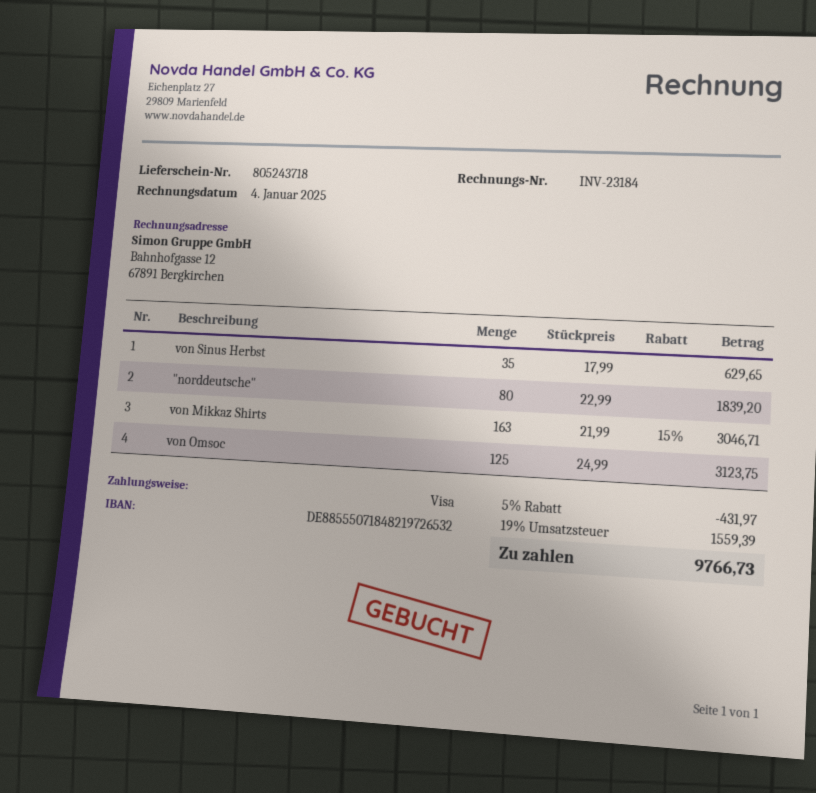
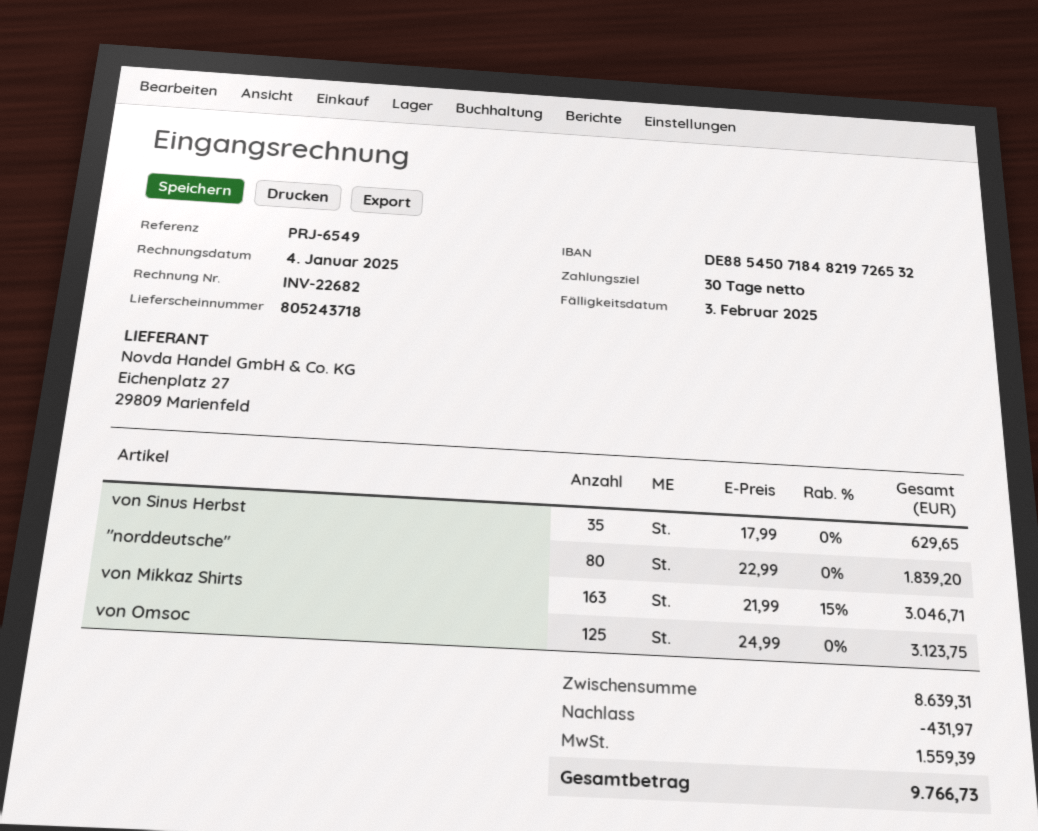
invoice number: INV-23184 -> INV-22682
bank account: DE88555071848219726532 -> DE88545071848219726532

